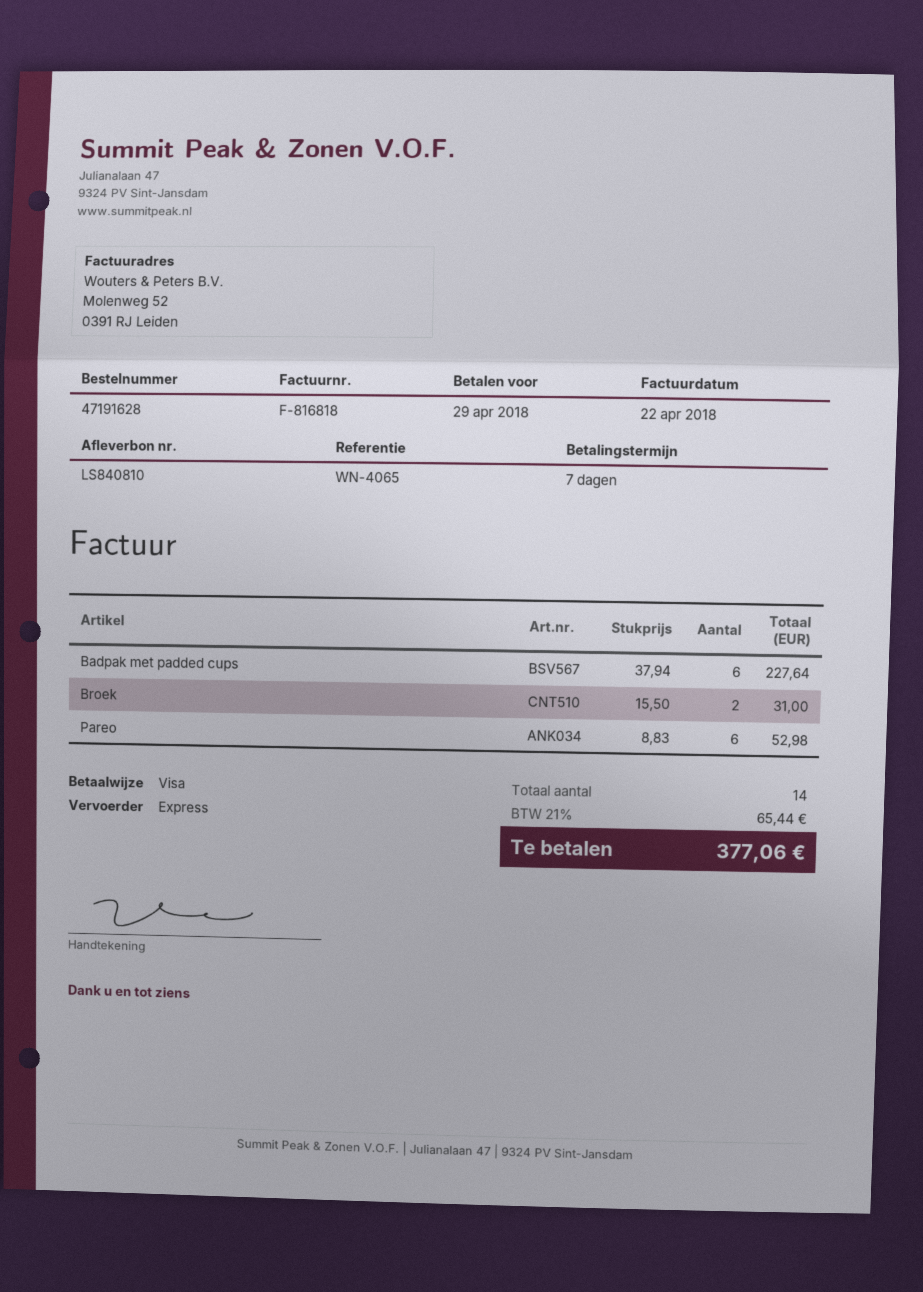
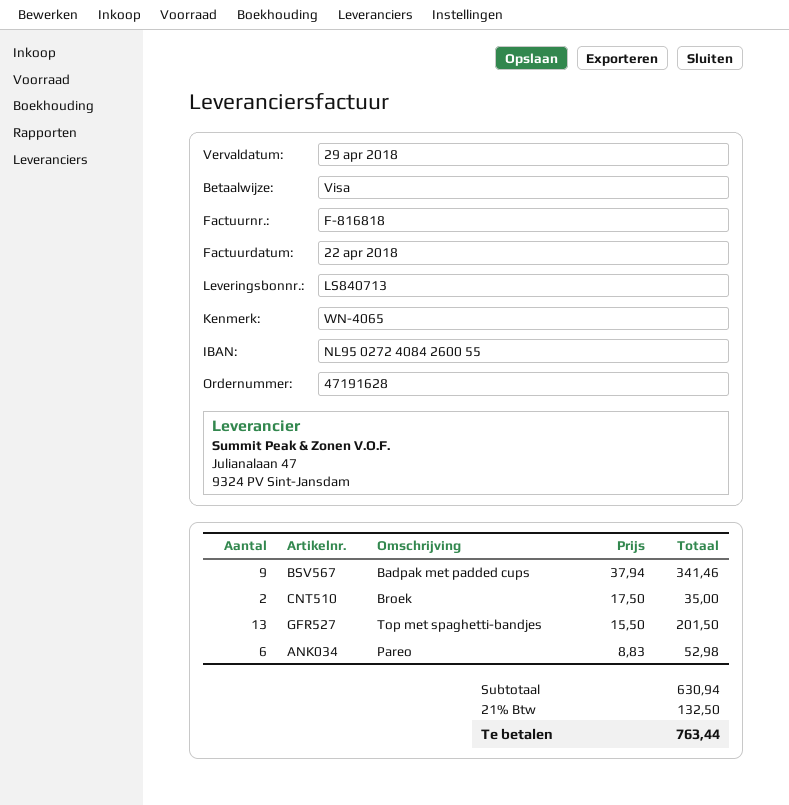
delivery note number: LS840810 -> LS840713
Badpak met padded cups: 6 x 37.94 = 227.64 -> 9 x 37.94 = 341.46
Broek: 2 x 15.50 = 31.00 -> 2 x 17.50 = 35.00
Top met spaghetti-bandjes: none -> 13 x 15.50 = 201.50
tax: 21% = 65.44 -> 21% = 132.50
total: 377.06 -> 763.44

